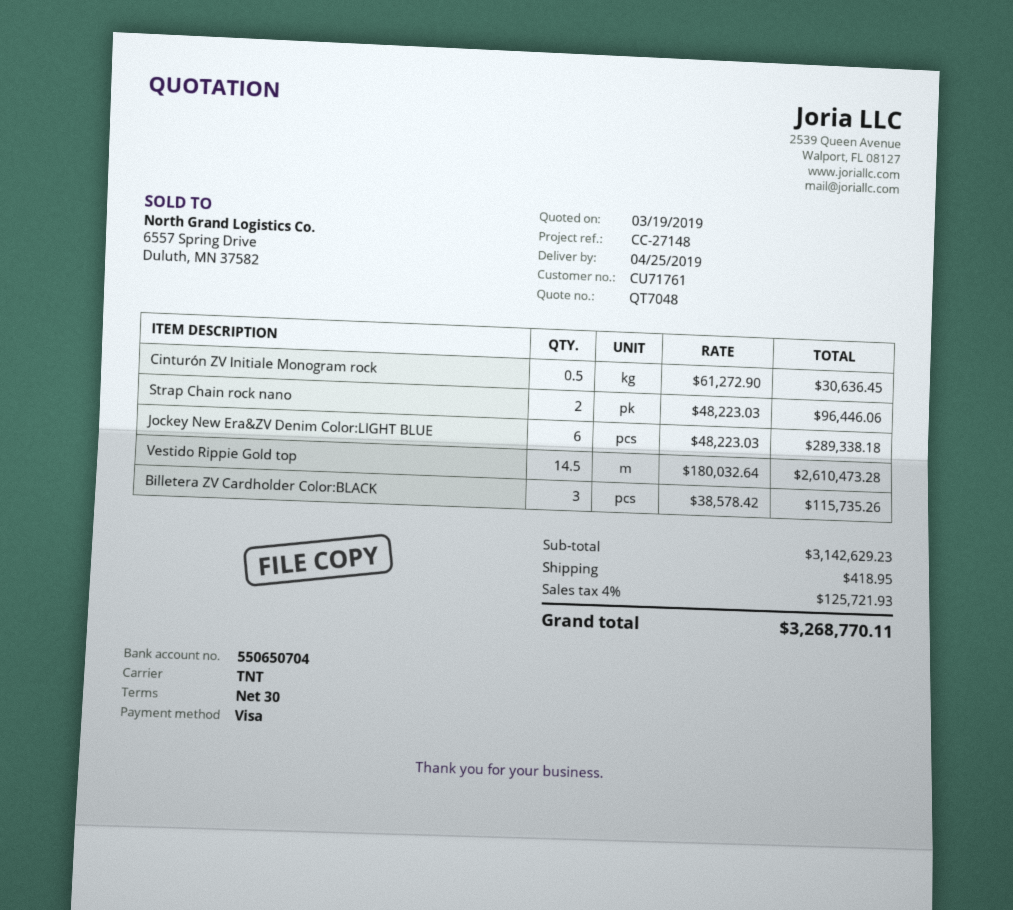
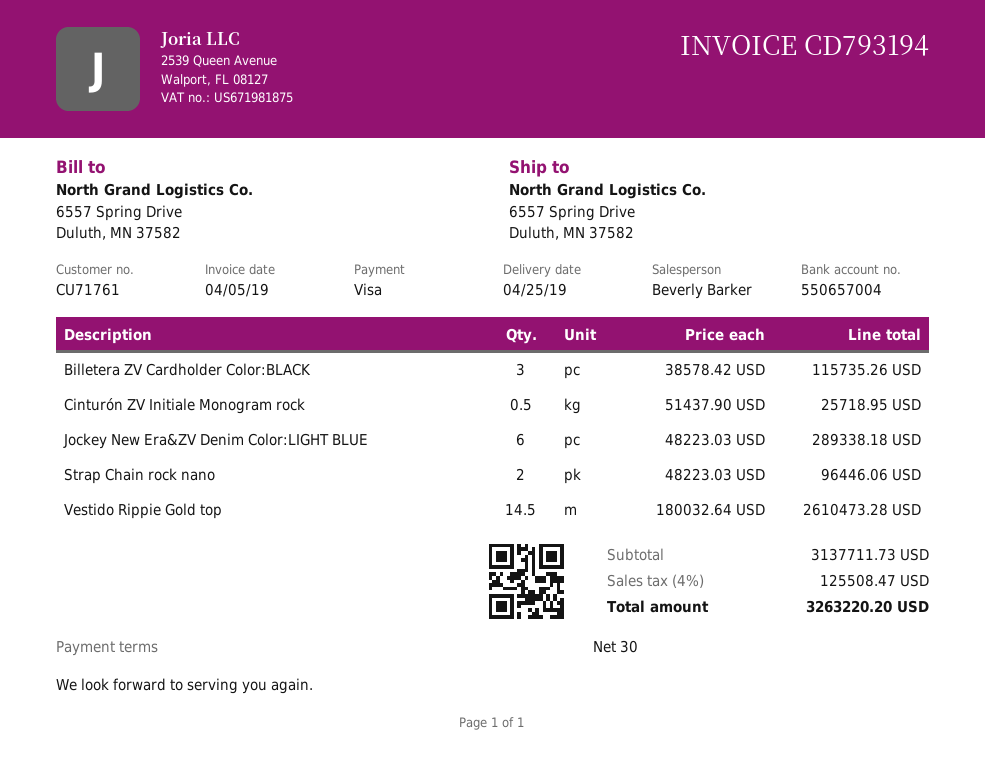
bank account: 550650704 -> 550657004
Cinturón ZV Initiale Monogram rock: 0.5 x 61272.90 = 30636.45 -> 0.5 x 51437.90 = 25718.95
subtotal: 3142629.23 -> 3137711.73
shipping: 418.95 -> none
tax: 4% = 125721.93 -> 4% = 125508.47
total: 3268770.11 -> 3263220.20

